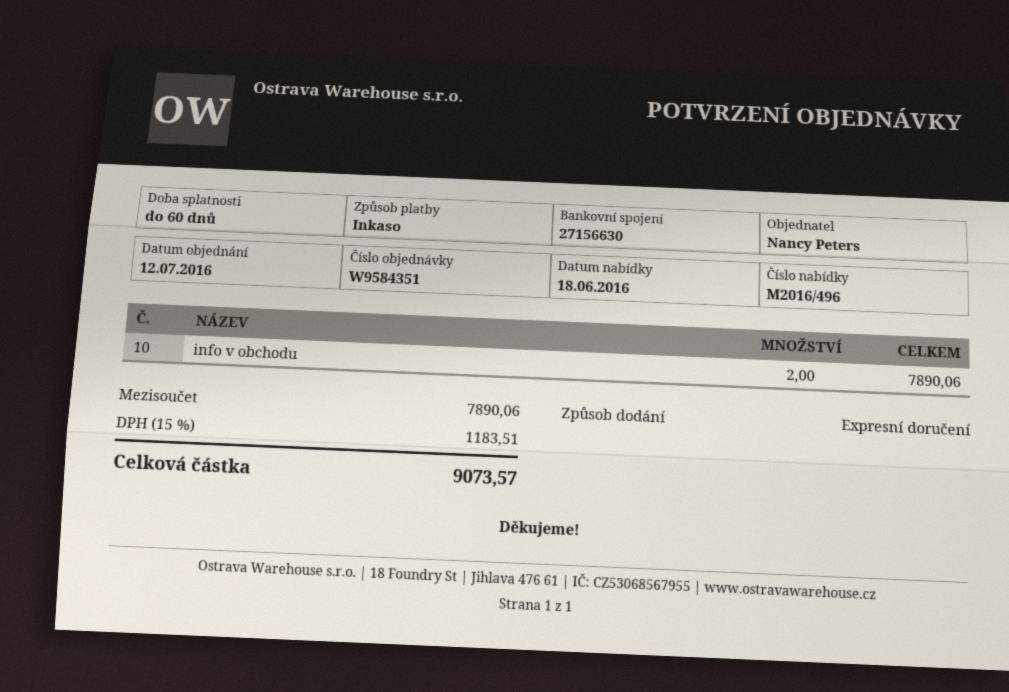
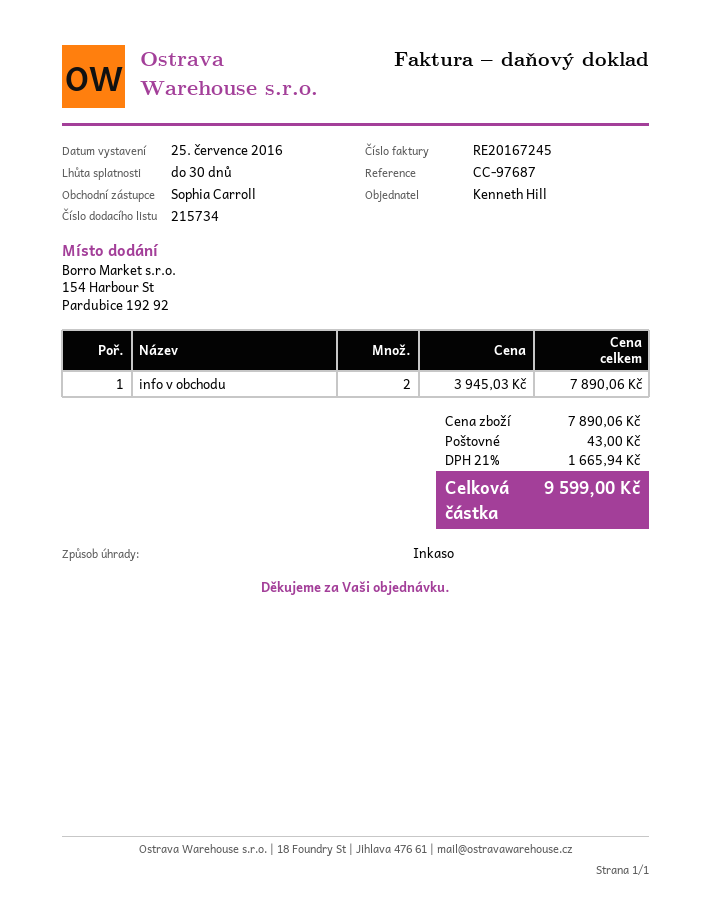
payment terms: 60 days -> 30 days
ordered by: Nancy Peters -> Kenneth Hill
shipping: none -> 43.00
tax: 15% = 1183.51 -> 21% = 1665.94
total: 9073.57 -> 9599.00

